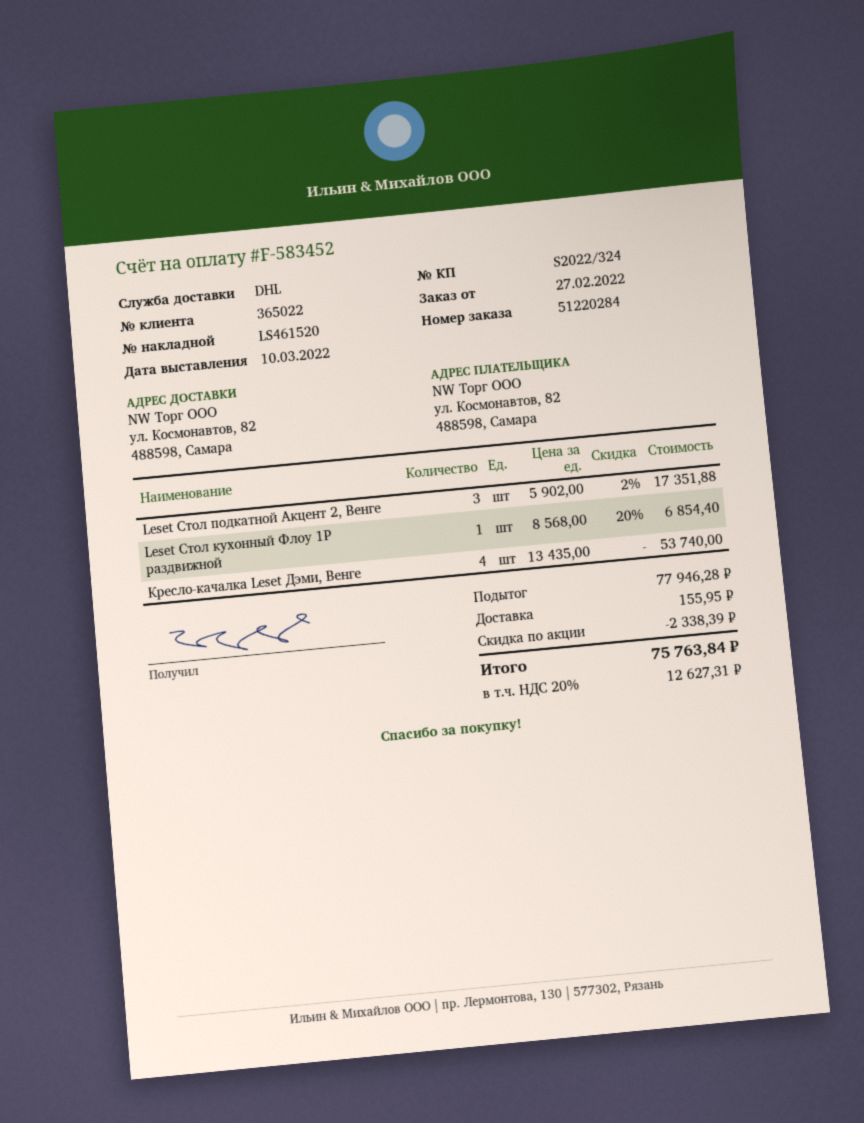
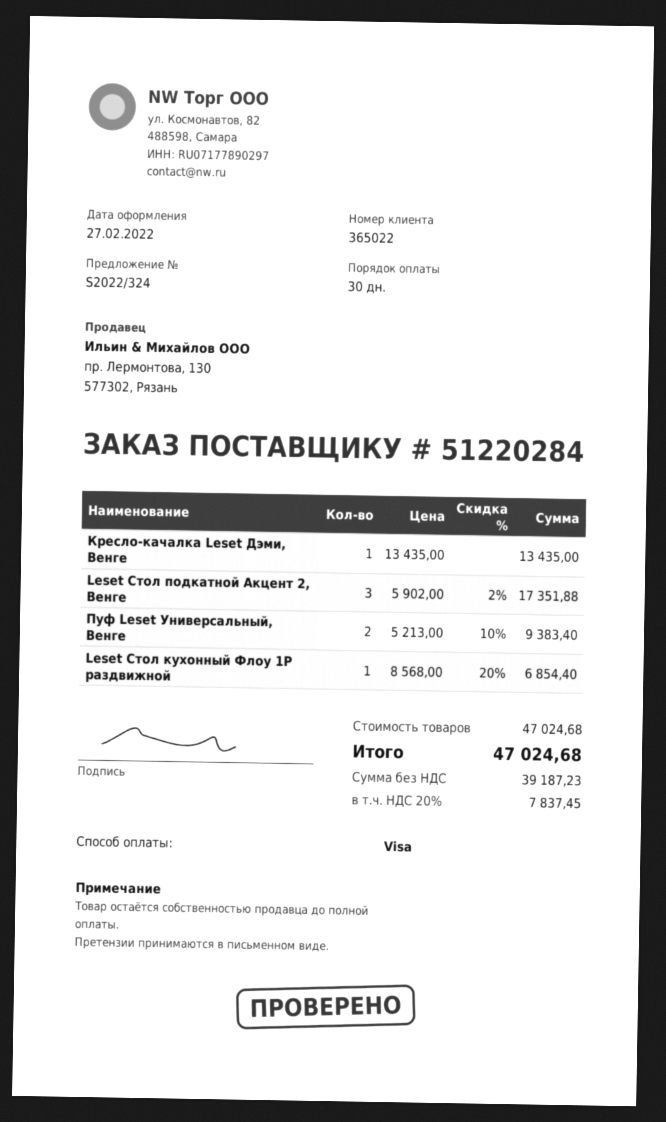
Кресло-качалка Leset Дэми, Венге: 4 x 13435.00 = 53740.00 -> 1 x 13435.00 = 13435.00
Пуф Leset Универсальный, Венге: none -> 2 x 5213.00 - 10% = 9383.40
subtotal: 77946.28 -> 47024.68
discount: 2338.39 -> none
shipping: 155.95 -> none
tax: 20% = 12627.31 -> 20% = 7837.45
total: 75763.84 -> 47024.68

